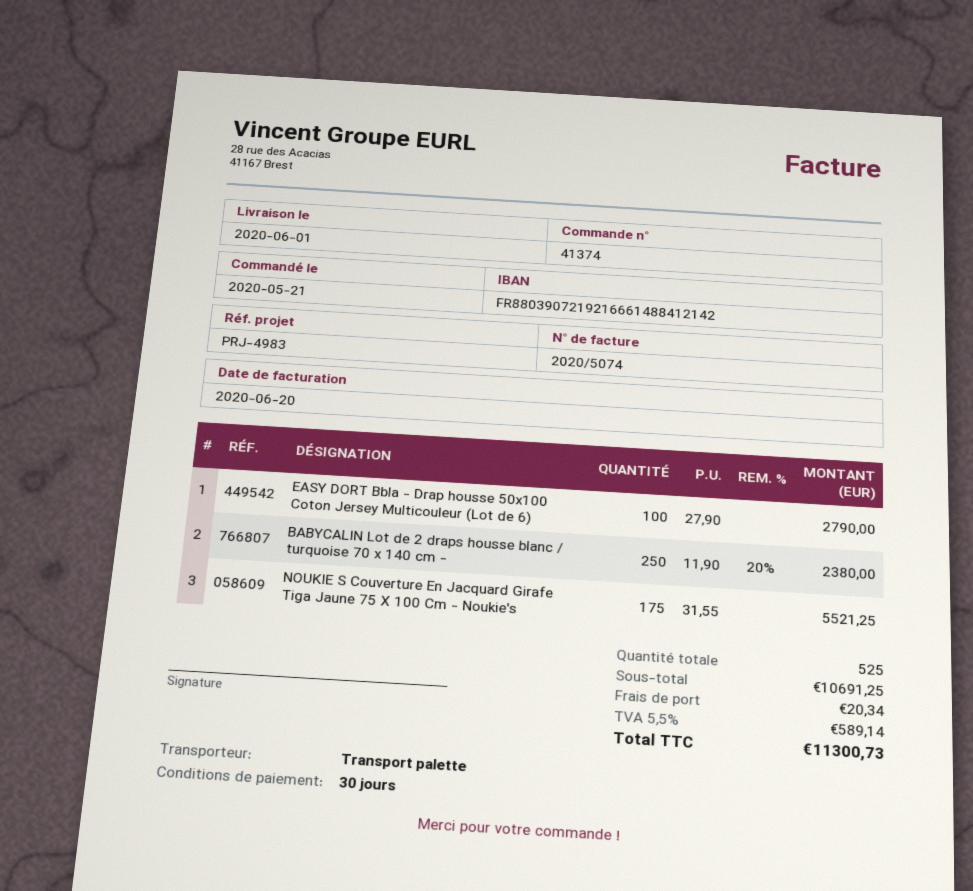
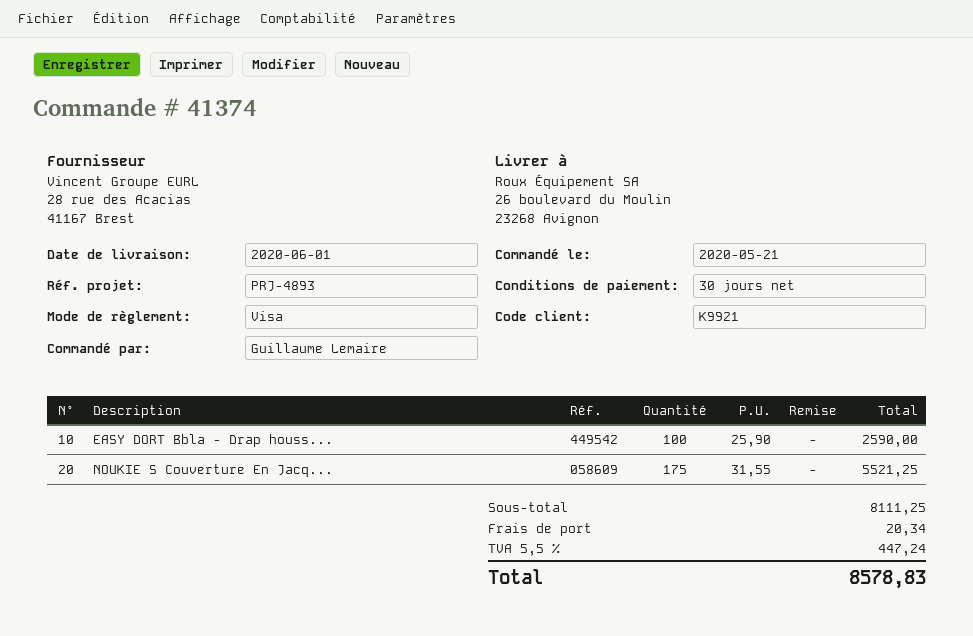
reference: PRJ-4983 -> PRJ-4893
EASY DORT Bbla - Drap housse 50x100 Coton Jersey Multicouleur (Lot de 6): 100 x 27.90 = 2790.00 -> 100 x 25.90 = 2590.00
BABYCALIN Lot de 2 draps housse blanc / turquoise 70 x 140 cm -: 250 x 11.90 - 20% = 2380.00 -> none
subtotal: 10691.25 -> 8111.25
tax: 5.5% = 589.14 -> 5.5% = 447.24
total: 11300.73 -> 8578.83

